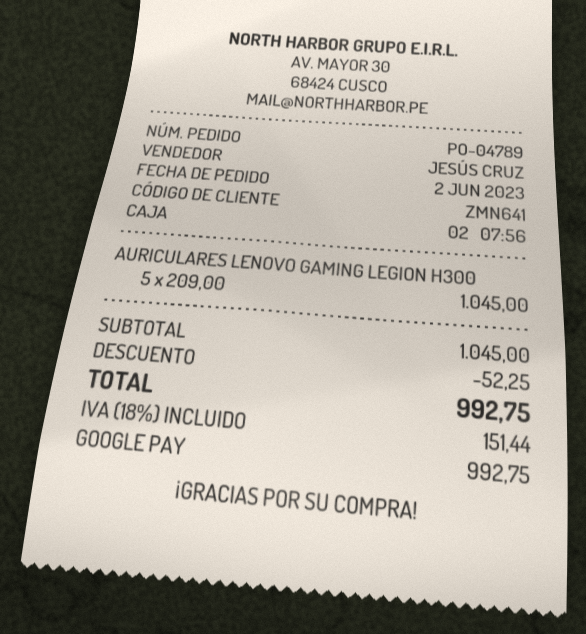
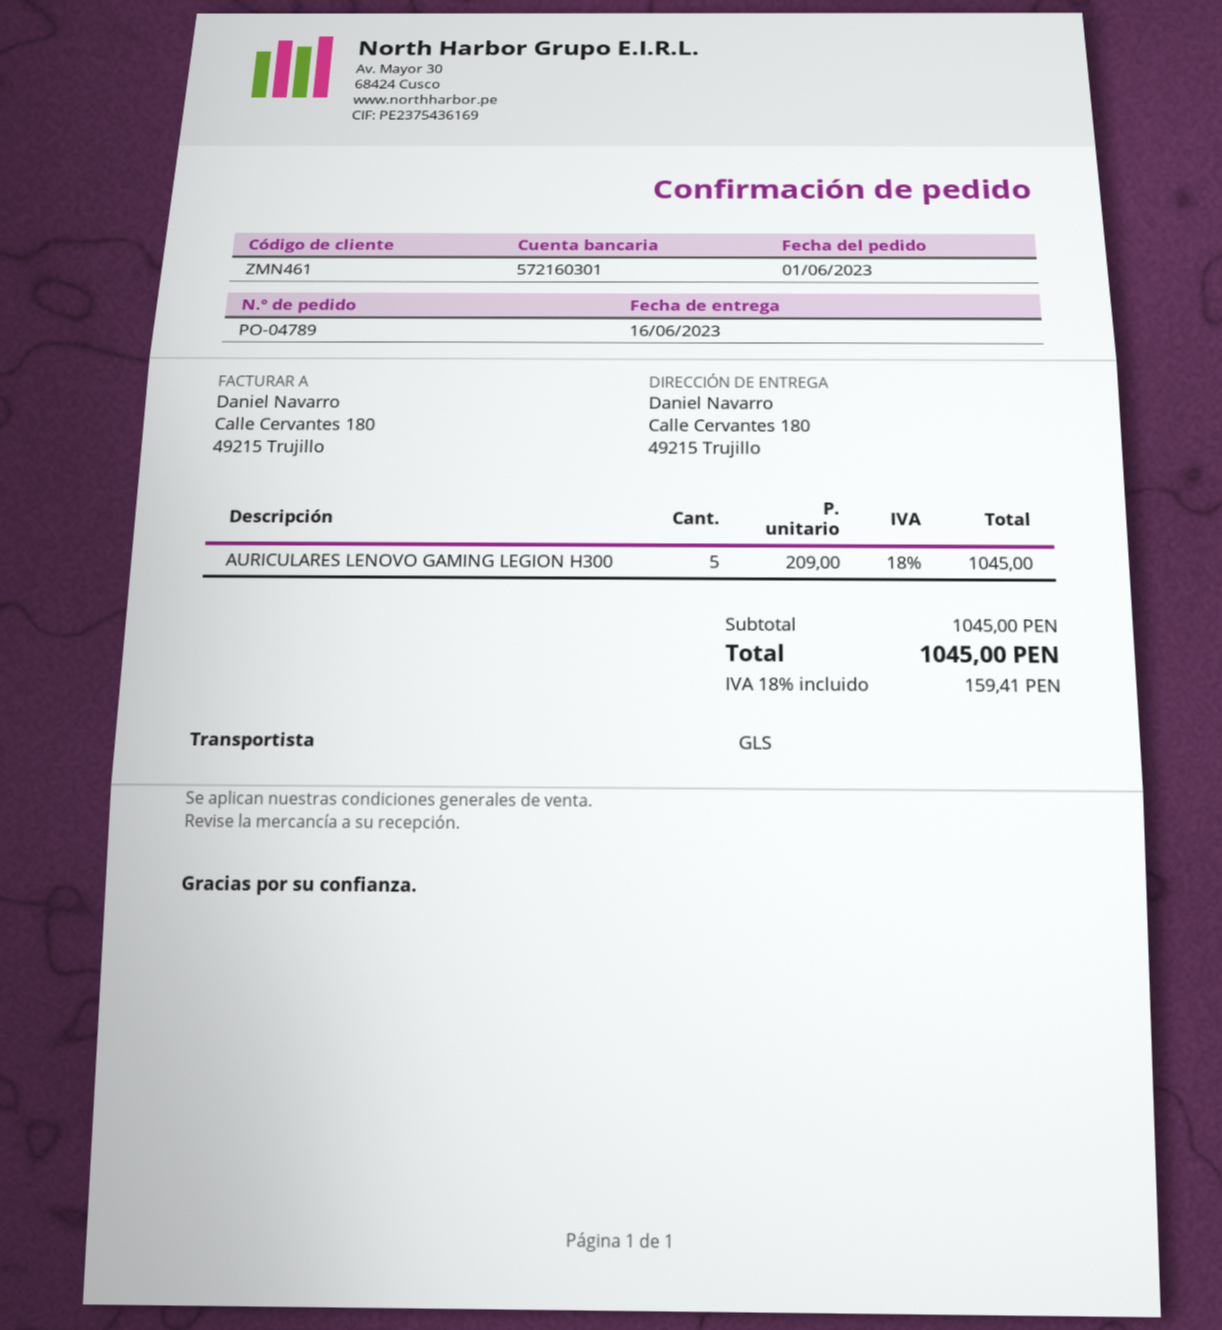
order date: 2023-06-02 -> 2023-06-01
customer number: ZMN641 -> ZMN461
discount: 52.25 -> none
tax: 18% = 151.44 -> 18% = 159.41
total: 992.75 -> 1045.00

